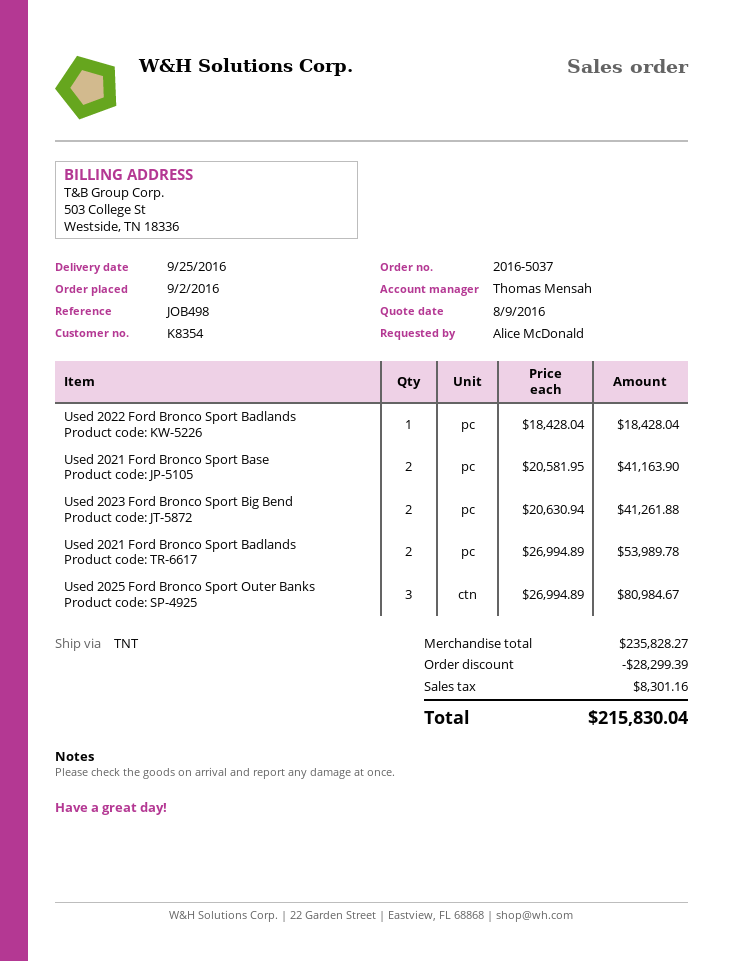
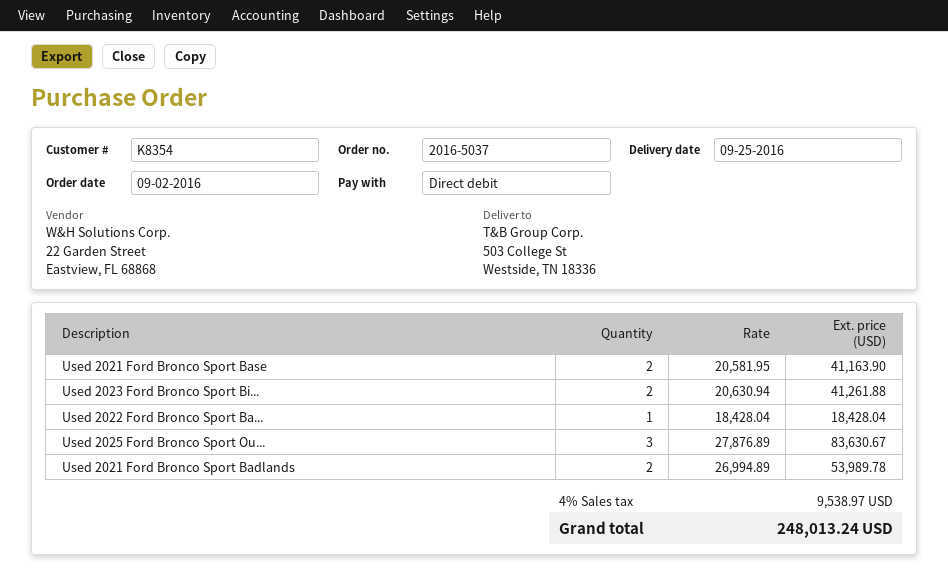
Used 2025 Ford Bronco Sport Outer Banks: 3 x 26994.89 = 80984.67 -> 3 x 27876.89 = 83630.67
discount: 28299.39 -> none
tax: 8301.16 -> 9538.97
total: 215830.04 -> 248013.24

